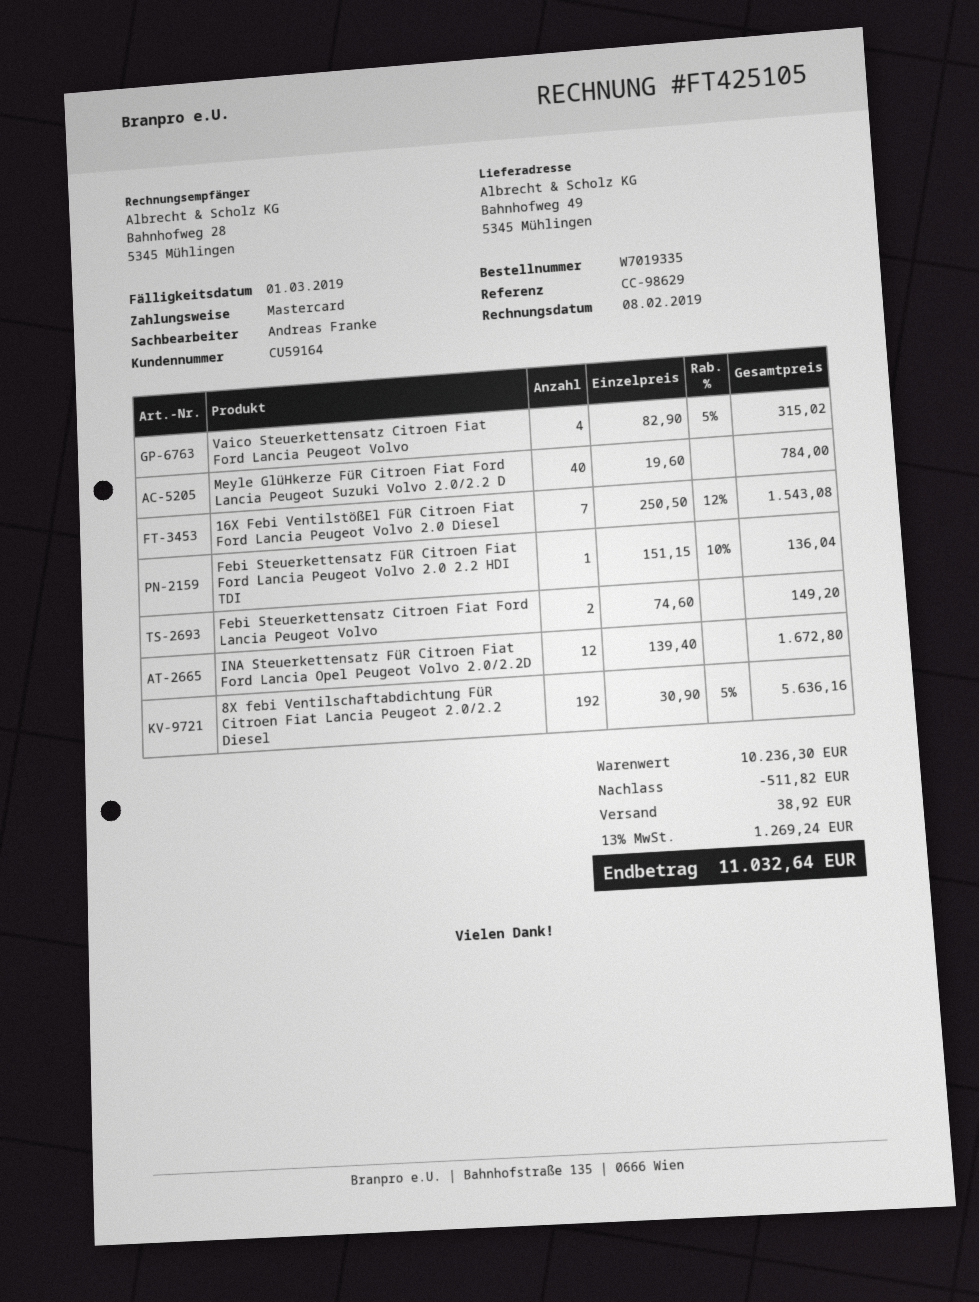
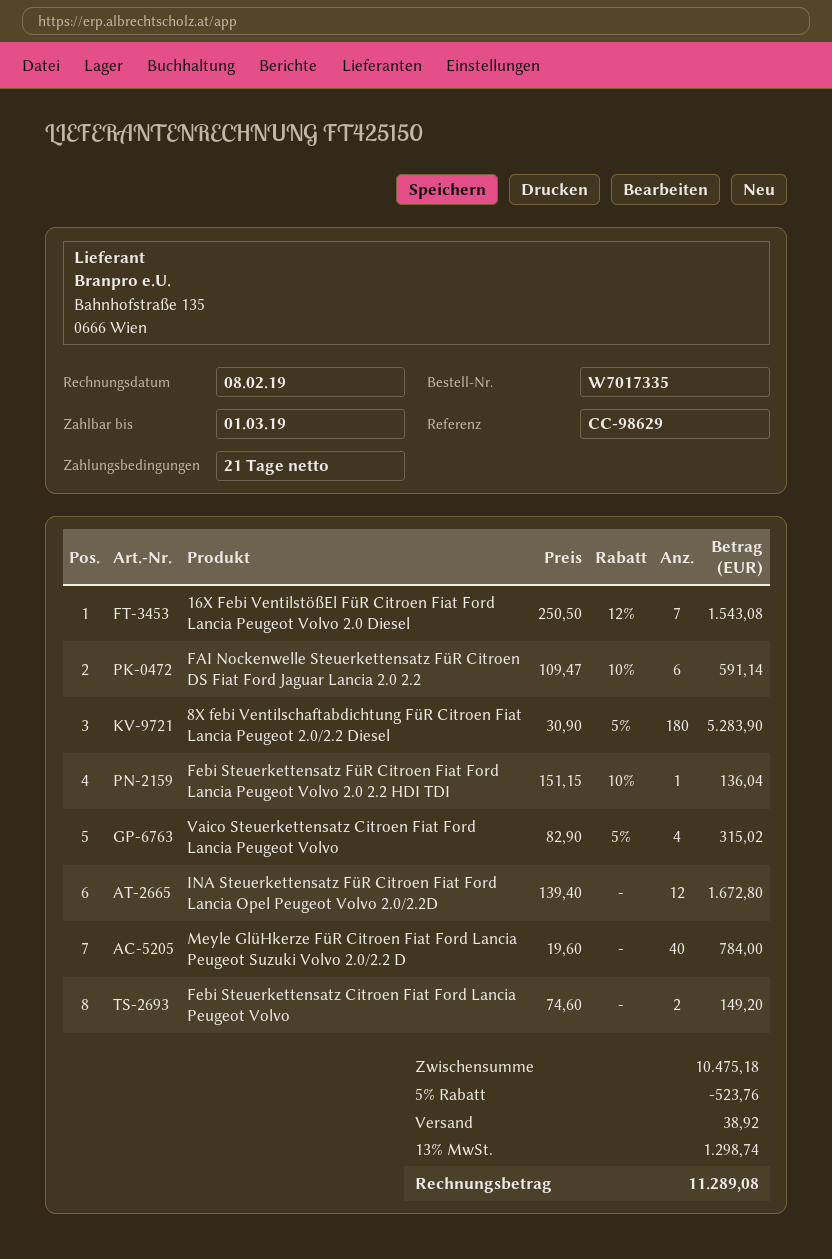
order number: W7019335 -> W7017335
invoice number: FT425105 -> FT425150
8X febi Ventilschaftabdichtung FüR Citroen Fiat Lancia Peugeot 2.0/2.2 Diesel: 192 x 30.90 - 5% = 5636.16 -> 180 x 30.90 - 5% = 5283.90
FAI Nockenwelle Steuerkettensatz FüR Citroen DS Fiat Ford Jaguar Lancia 2.0 2.2: none -> 6 x 109.47 - 10% = 591.14
subtotal: 10236.30 -> 10475.18
discount: 511.82 -> 523.76
tax: 13% = 1269.24 -> 13% = 1298.74
total: 11032.64 -> 11289.08

